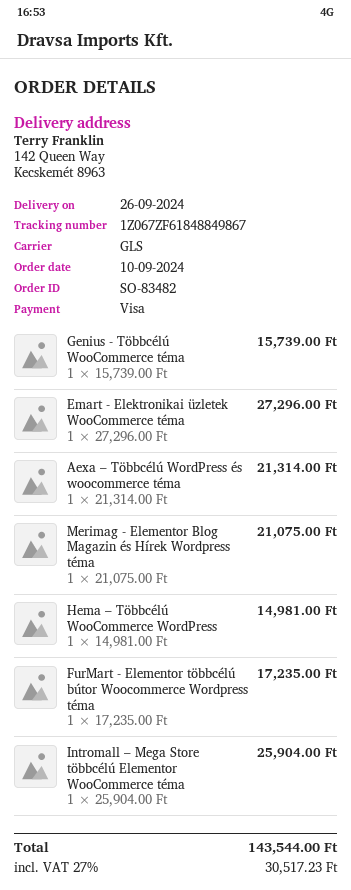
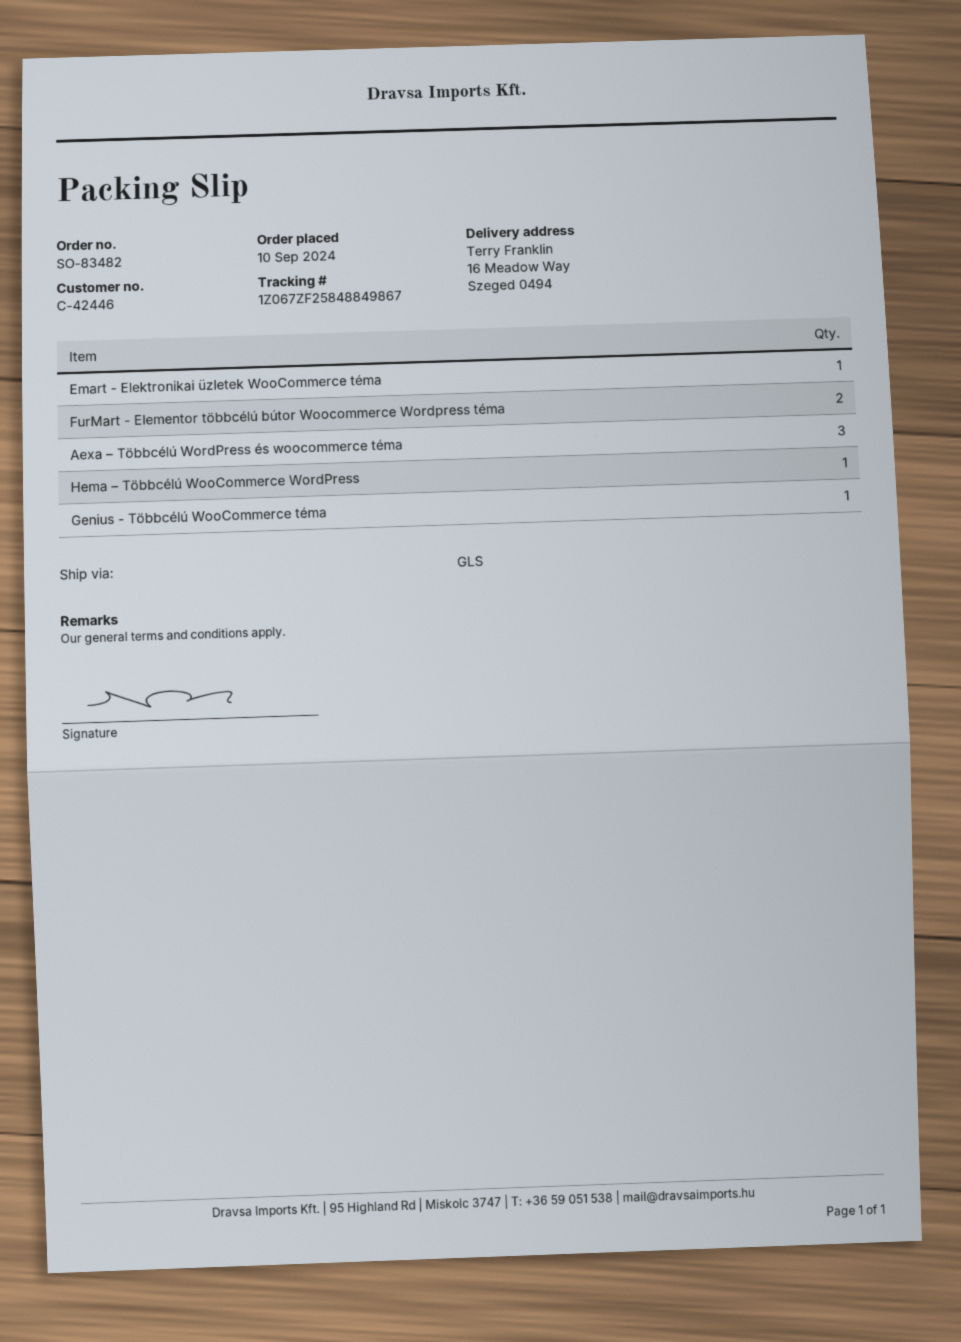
tracking number: 1Z067ZF61848849867 -> 1Z067ZF25848849867
ship to: 142 Queen Way, Kecskemét 8963 -> 16 Meadow Way, Szeged 0494
Aexa – Többcélú WordPress és woocommerce téma: 1 -> 3
Merimag - Elementor Blog Magazin és Hírek Wordpress téma: 1 -> none
FurMart - Elementor többcélú bútor Woocommerce Wordpress téma: 1 -> 2
Intromall – Mega Store többcélú Elementor WooCommerce téma: 1 -> none

